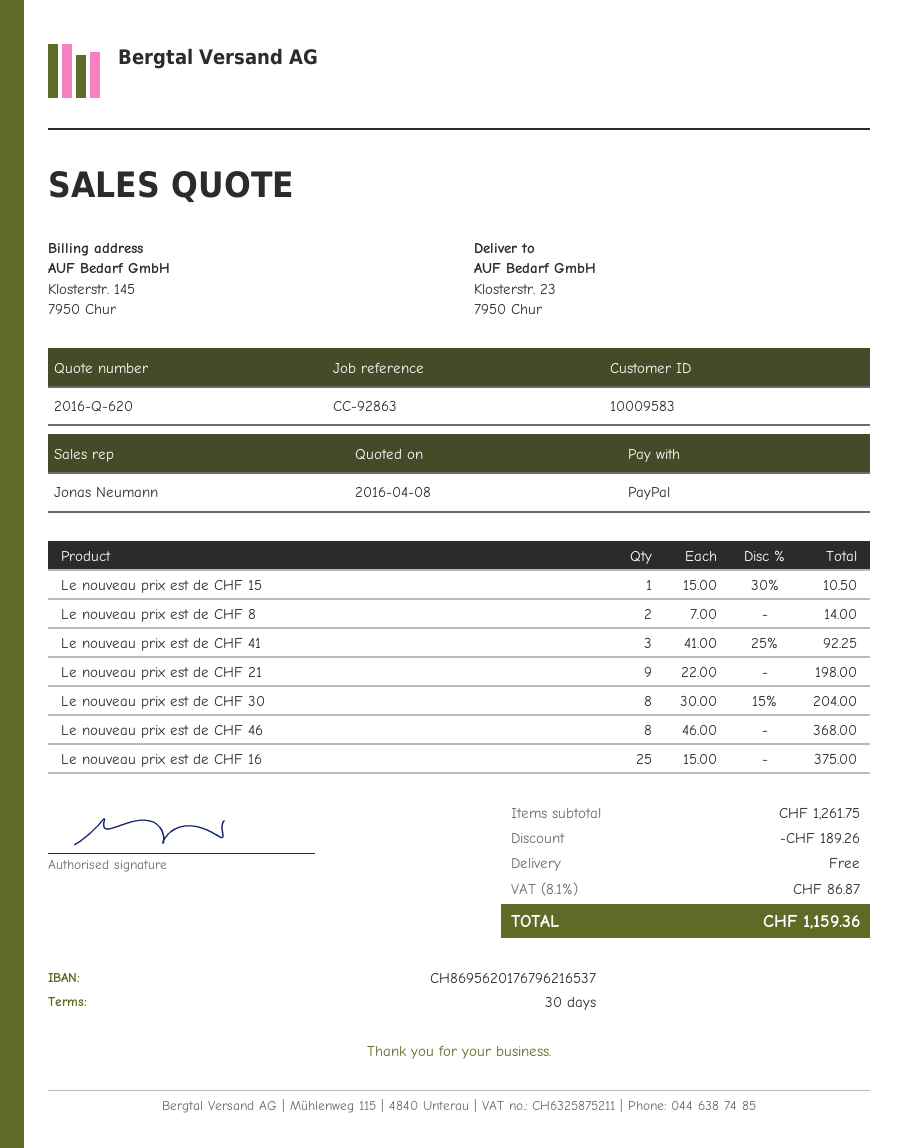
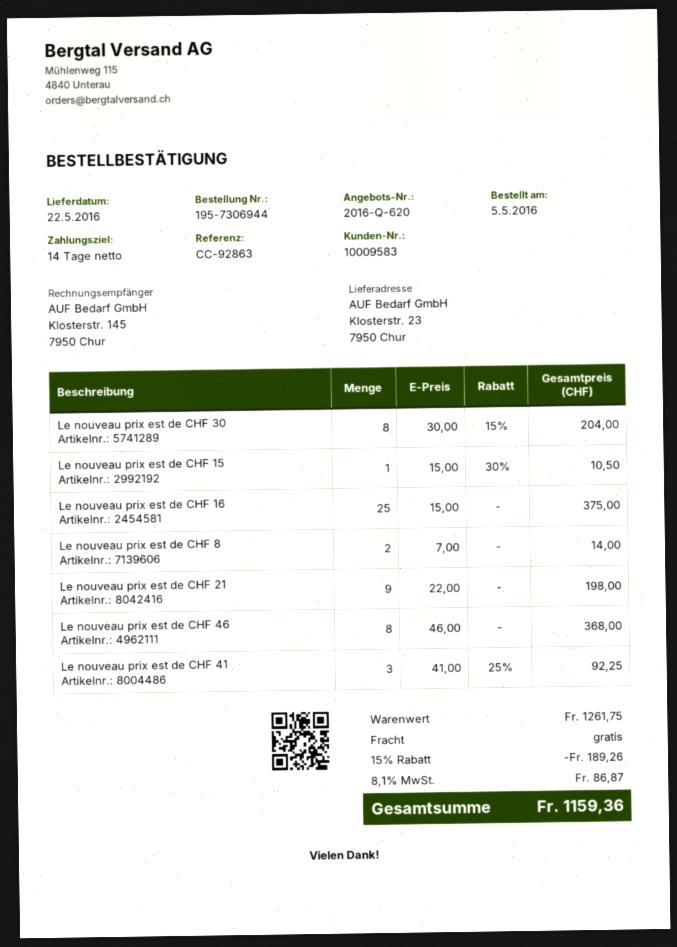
payment terms: 30 days -> 14 days

